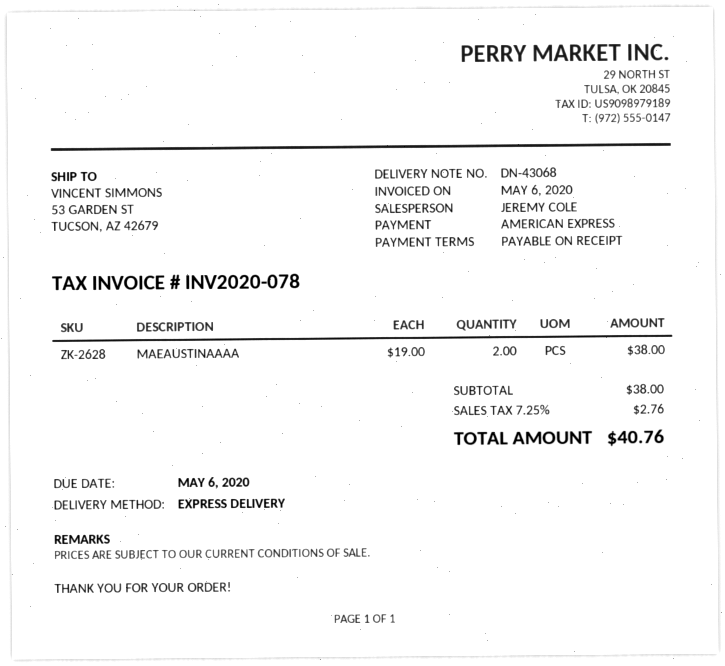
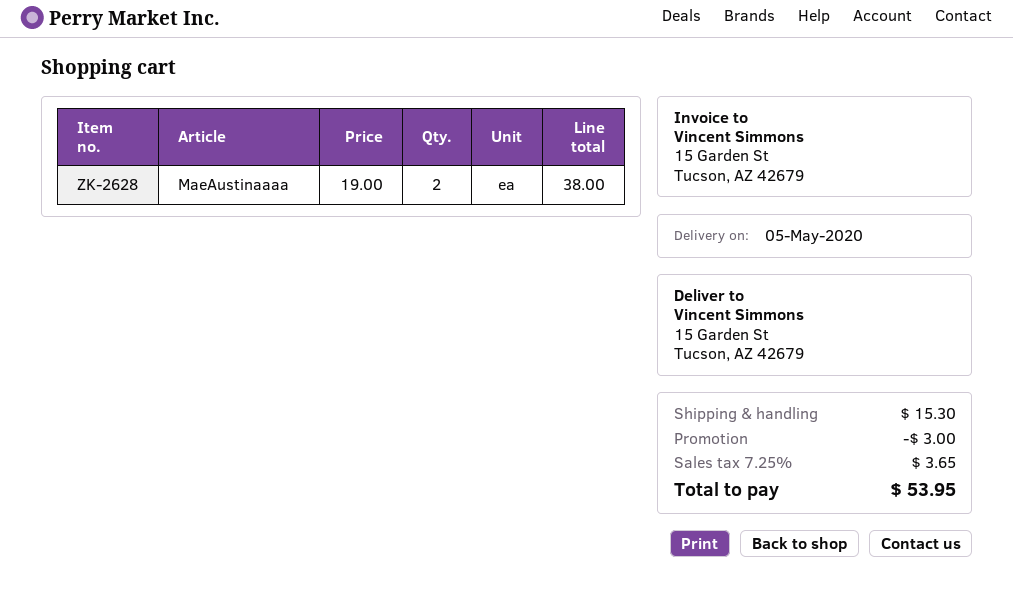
ship to: 53 GARDEN ST, TUCSON, AZ 42679 -> 15 Garden St, Tucson, AZ 42679
discount: none -> 3.00
shipping: none -> 15.30
tax: 7.25% = 2.76 -> 7.25% = 3.65
total: 40.76 -> 53.95

